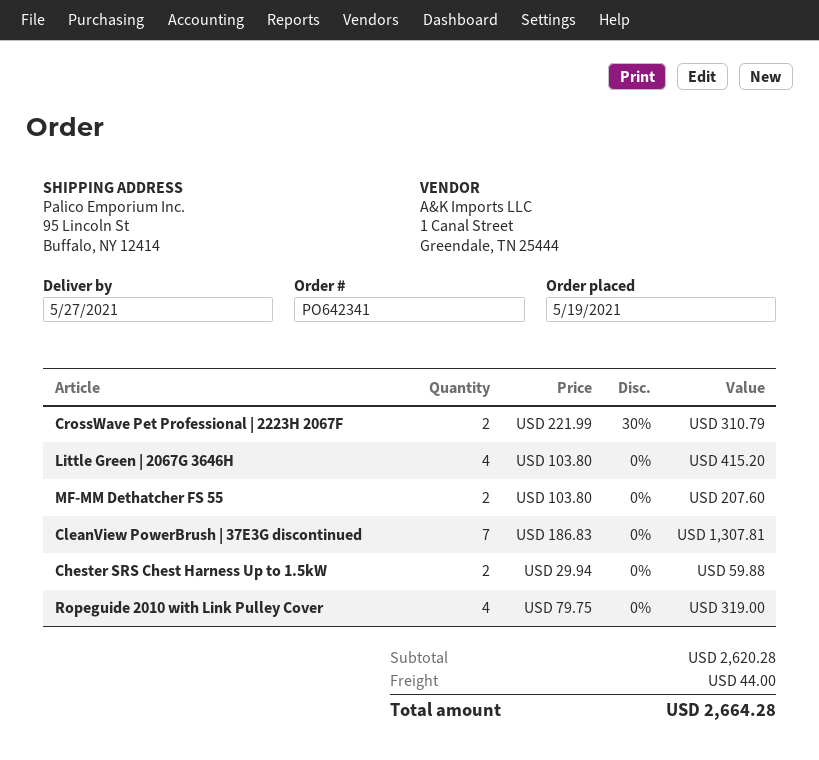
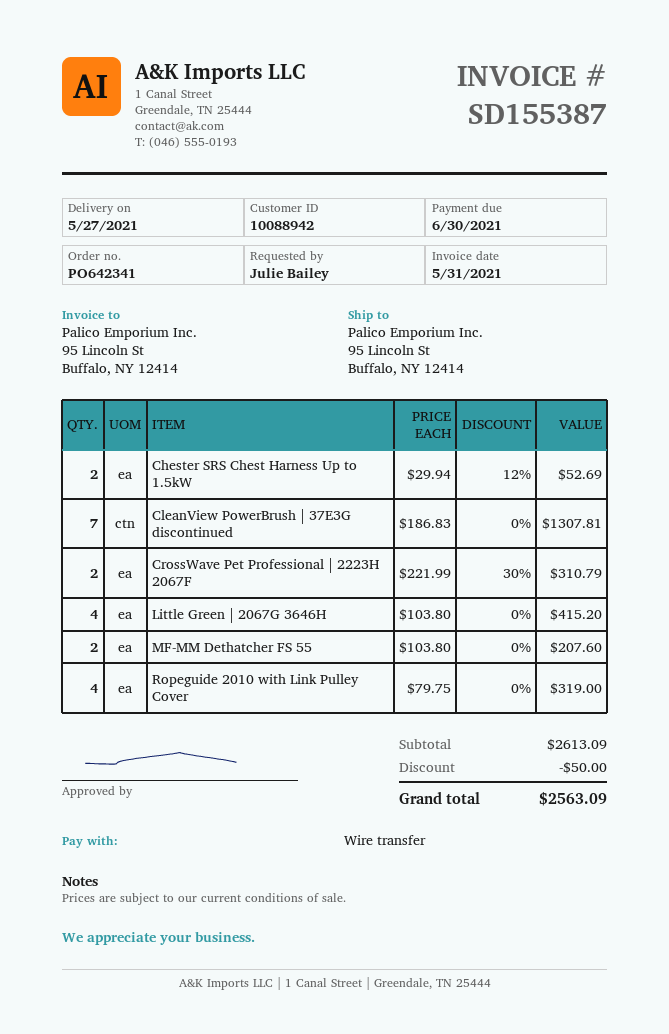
Chester SRS Chest Harness Up to 1.5kW: 2 x 29.94 = 59.88 -> 2 x 29.94 - 12% = 52.69
subtotal: 2620.28 -> 2613.09
discount: none -> 50.00
shipping: 44.00 -> none
total: 2664.28 -> 2563.09

